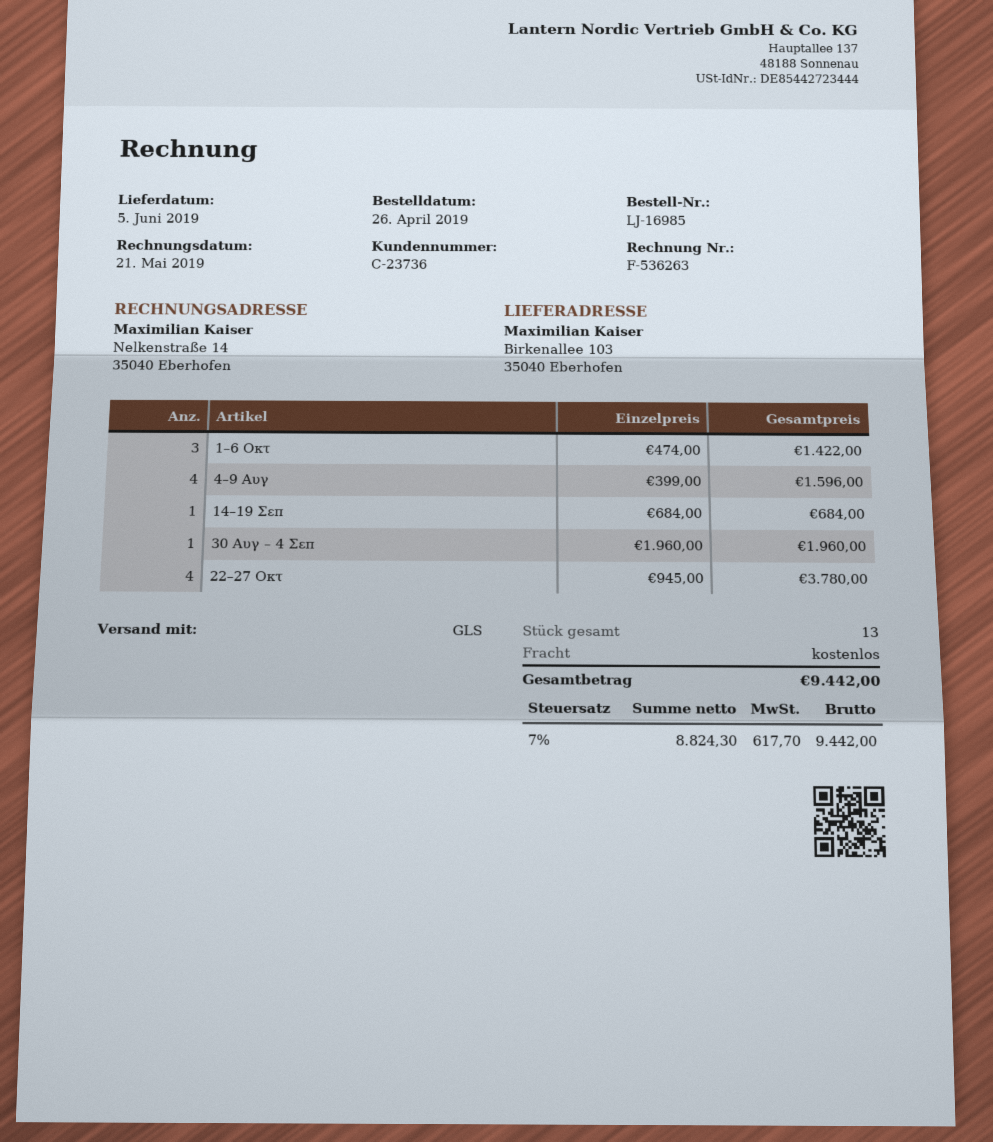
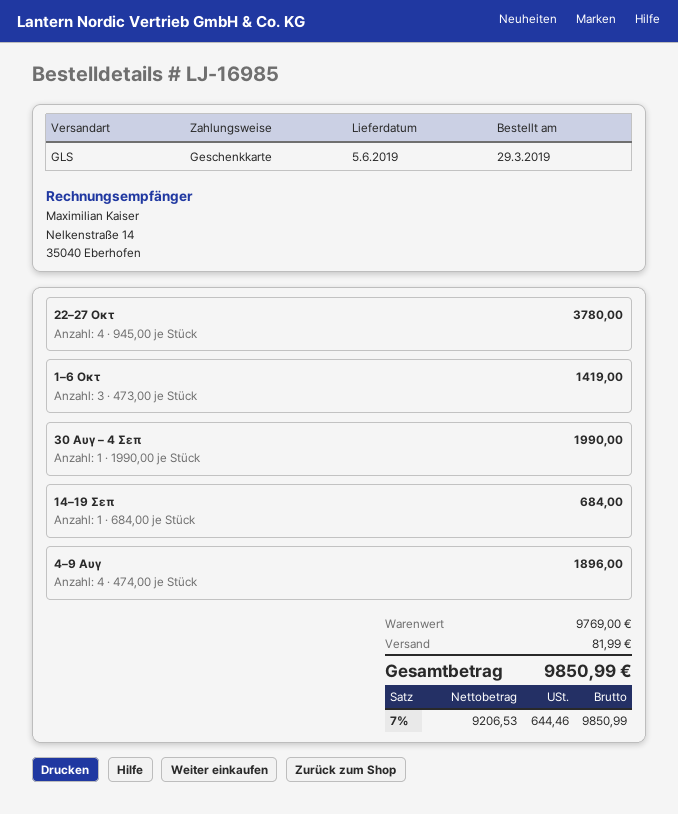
order date: 2019-04-26 -> 2019-03-29
1–6 Οκτ: 3 x 474.00 = 1422.00 -> 3 x 473.00 = 1419.00
4–9 Αυγ: 4 x 399.00 = 1596.00 -> 4 x 474.00 = 1896.00
30 Αυγ – 4 Σεπ: 1 x 1960.00 = 1960.00 -> 1 x 1990.00 = 1990.00
shipping: 0.00 -> 81.99
net: 8824.30 -> 9206.53
tax: 7% = 617.70 -> 7% = 644.46
total: 9442.00 -> 9850.99

